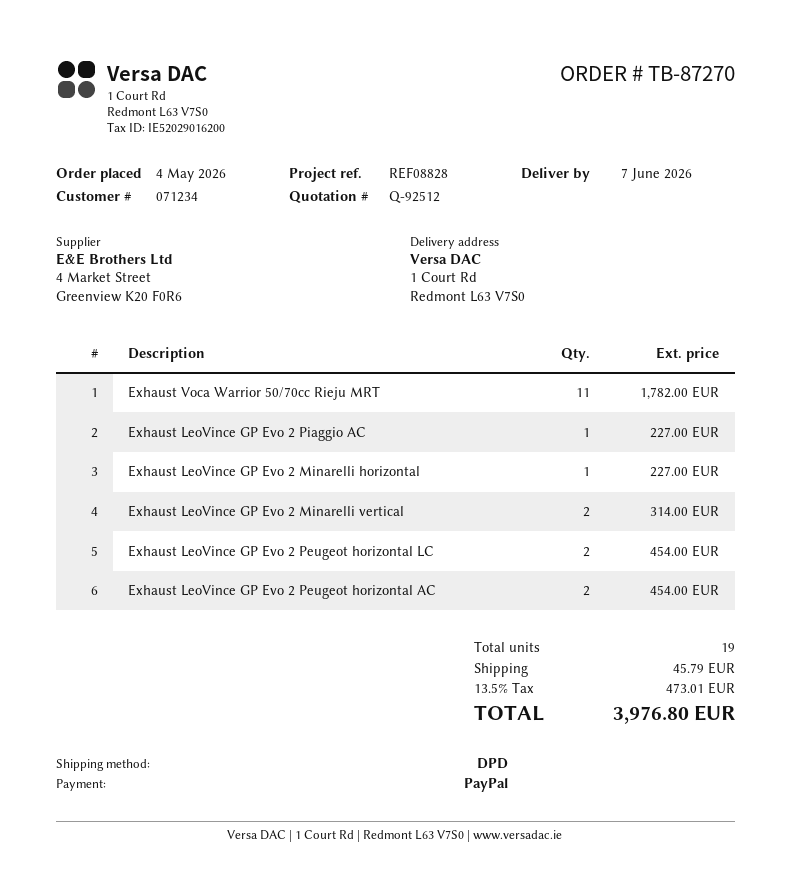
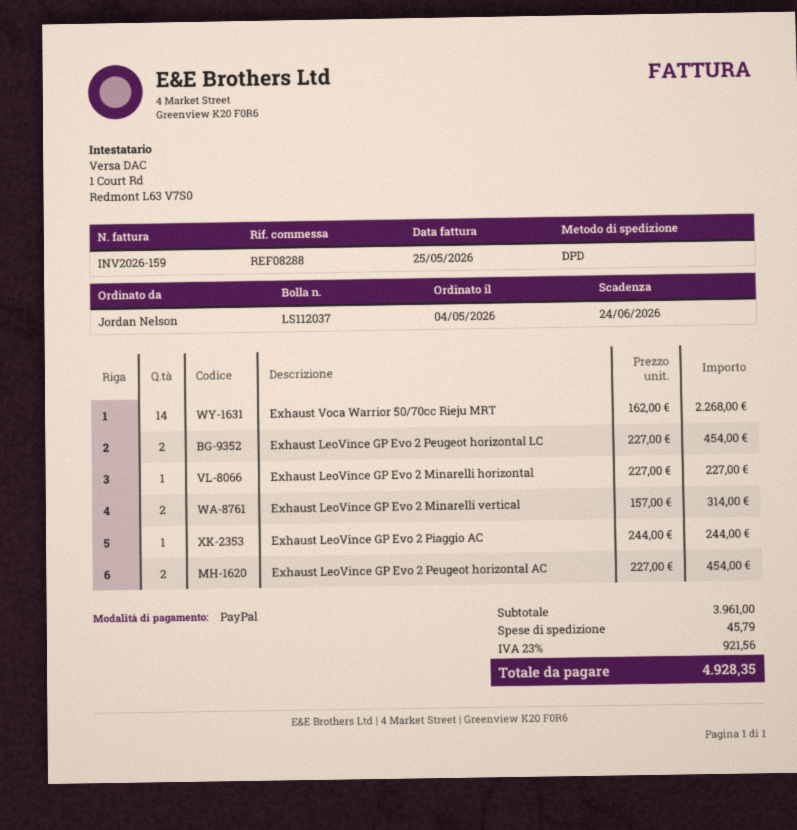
reference: REF08828 -> REF08288
Exhaust Voca Warrior 50/70cc Rieju MRT: 11 for 1782.00 -> 14 for 2268.00
Exhaust LeoVince GP Evo 2 Piaggio AC: 1 for 227.00 -> 1 for 244.00
tax: 13.5% = 473.01 -> 23% = 921.56
total: 3976.80 -> 4928.35

